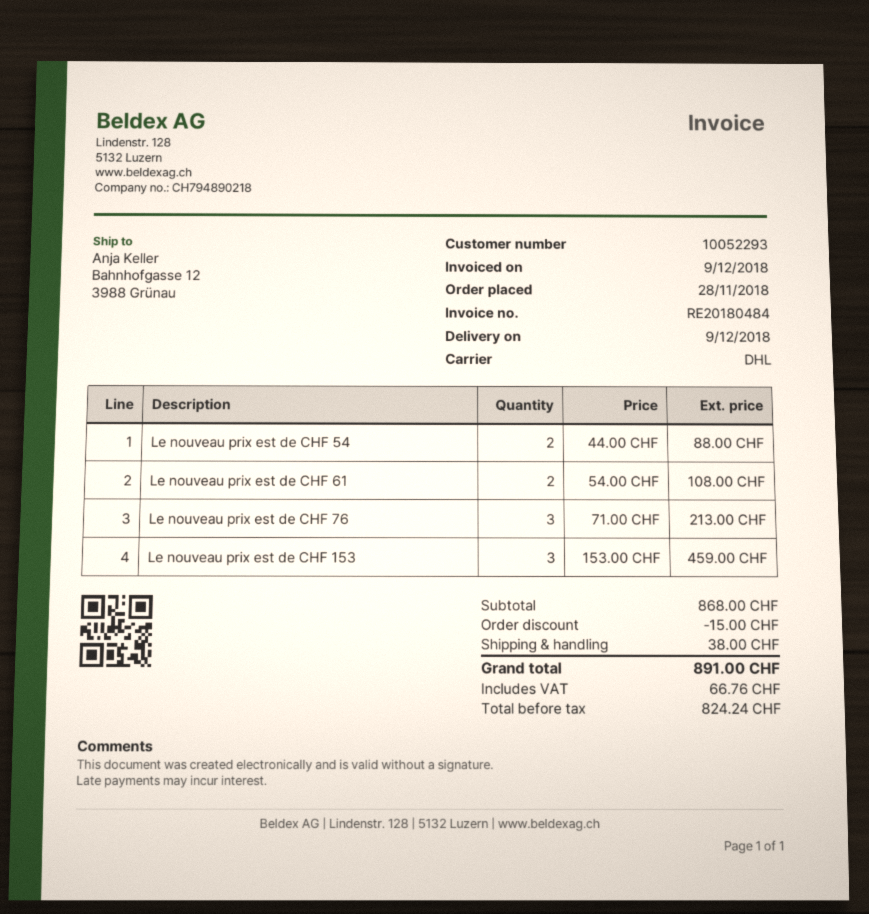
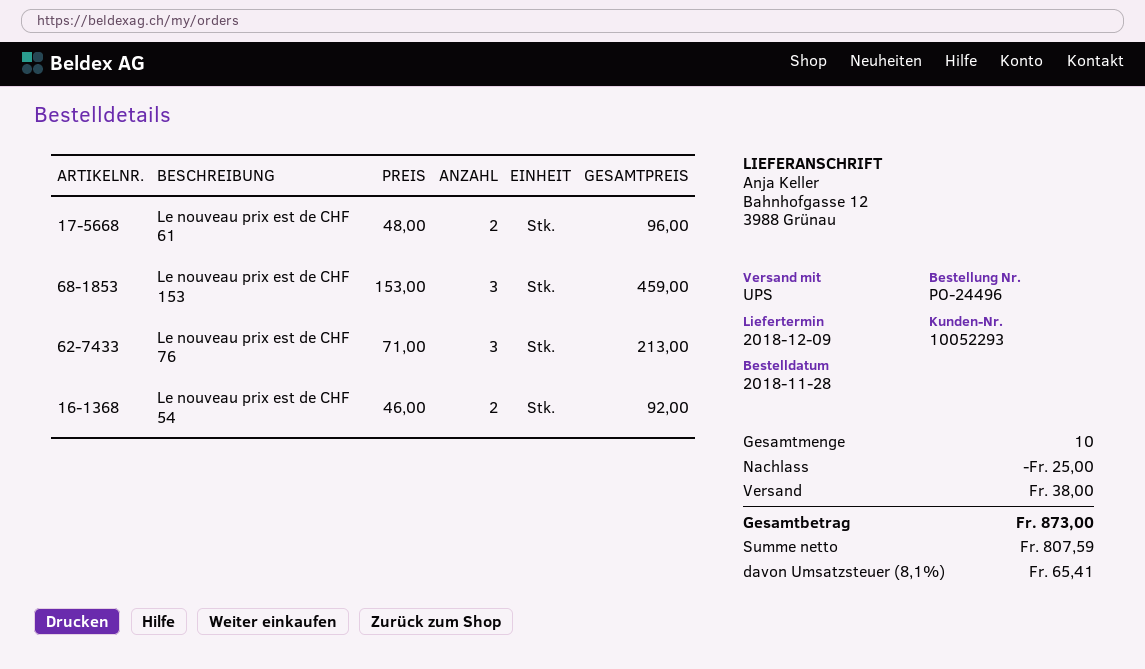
shipping method: DHL -> UPS
Le nouveau prix est de CHF 54: 2 x 44.00 = 88.00 -> 2 x 46.00 = 92.00
Le nouveau prix est de CHF 61: 2 x 54.00 = 108.00 -> 2 x 48.00 = 96.00
discount: 15.00 -> 25.00
net: 824.24 -> 807.59
tax: 66.76 -> 65.41
total: 891.00 -> 873.00

